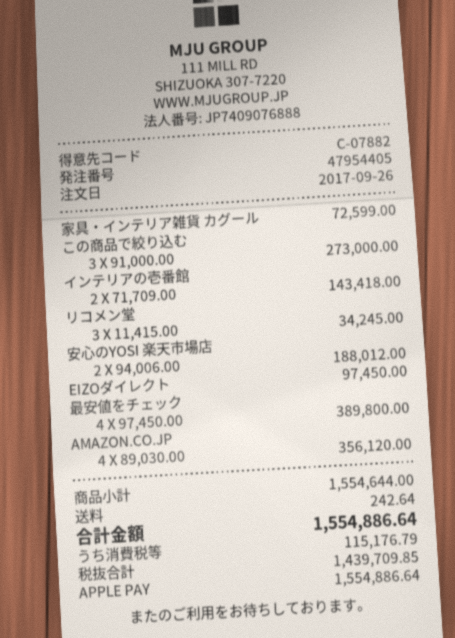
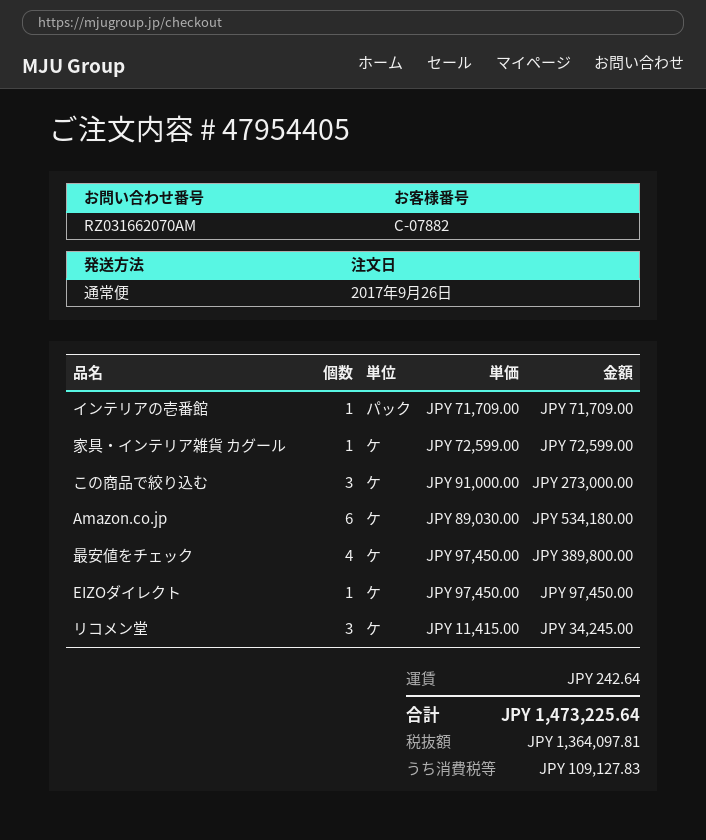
インテリアの壱番館: 2 x 71709.00 = 143418.00 -> 1 x 71709.00 = 71709.00
安心のYOSI 楽天市場店: 2 x 94006.00 = 188012.00 -> none
AMAZON.CO.JP: 4 x 89030.00 = 356120.00 -> 6 x 89030.00 = 534180.00
net: 1439709.85 -> 1364097.81
tax: 115176.79 -> 109127.83
total: 1554886.64 -> 1473225.64

